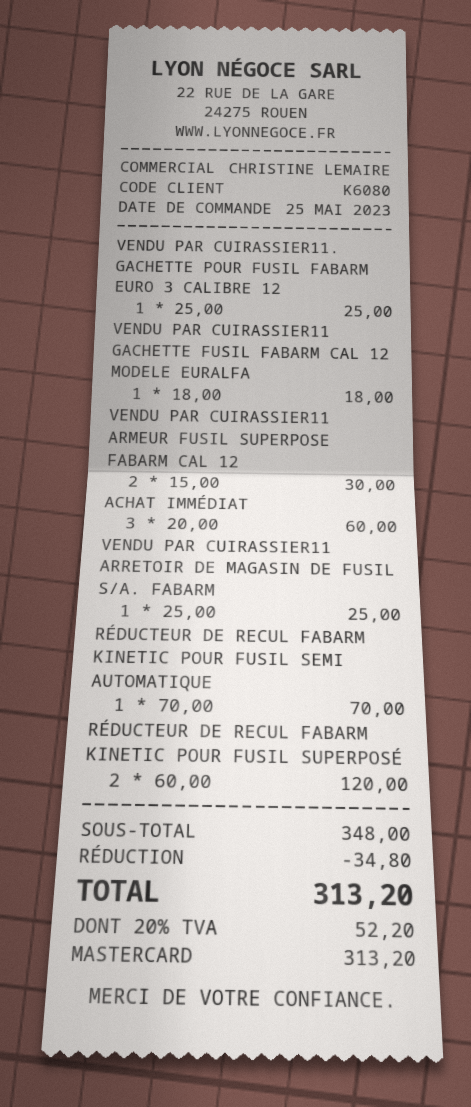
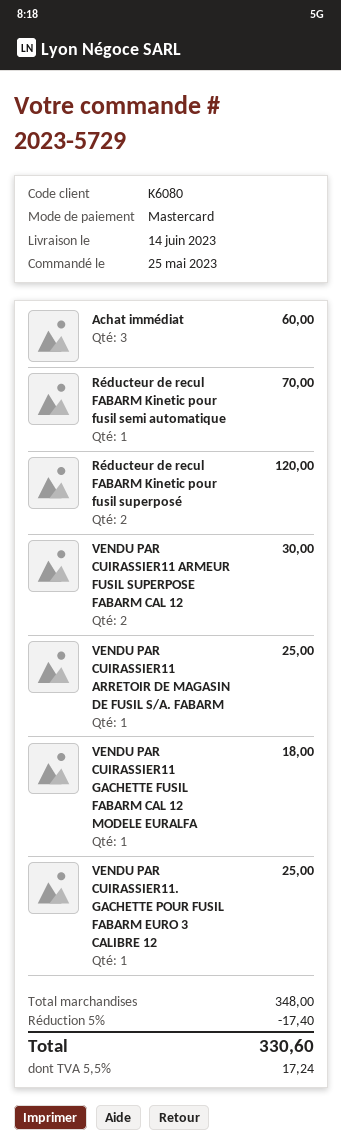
discount: 34.80 -> 17.40
tax: 20% = 52.20 -> 5.5% = 17.24
total: 313.20 -> 330.60

